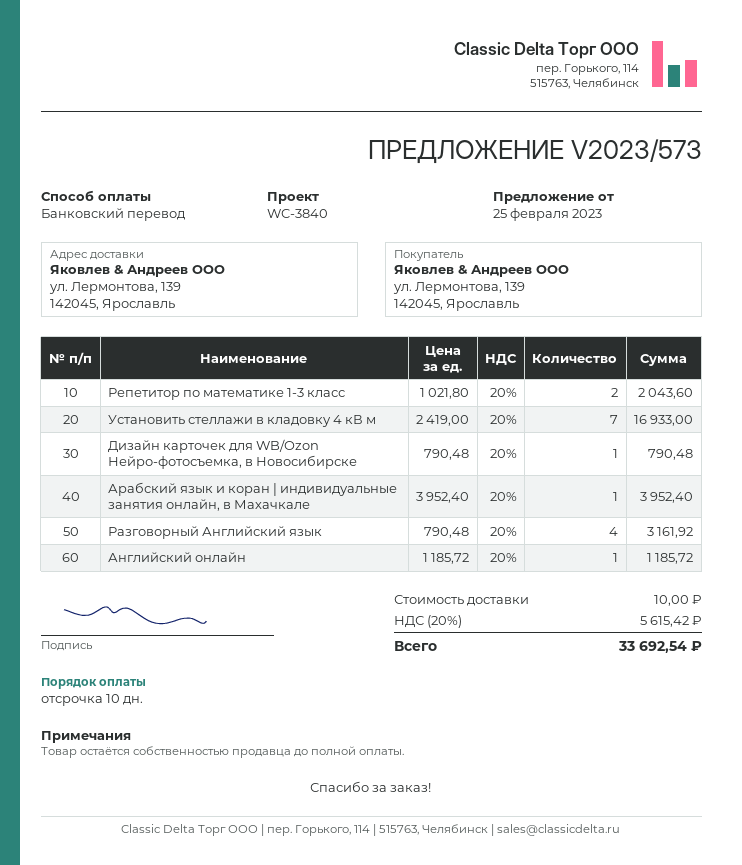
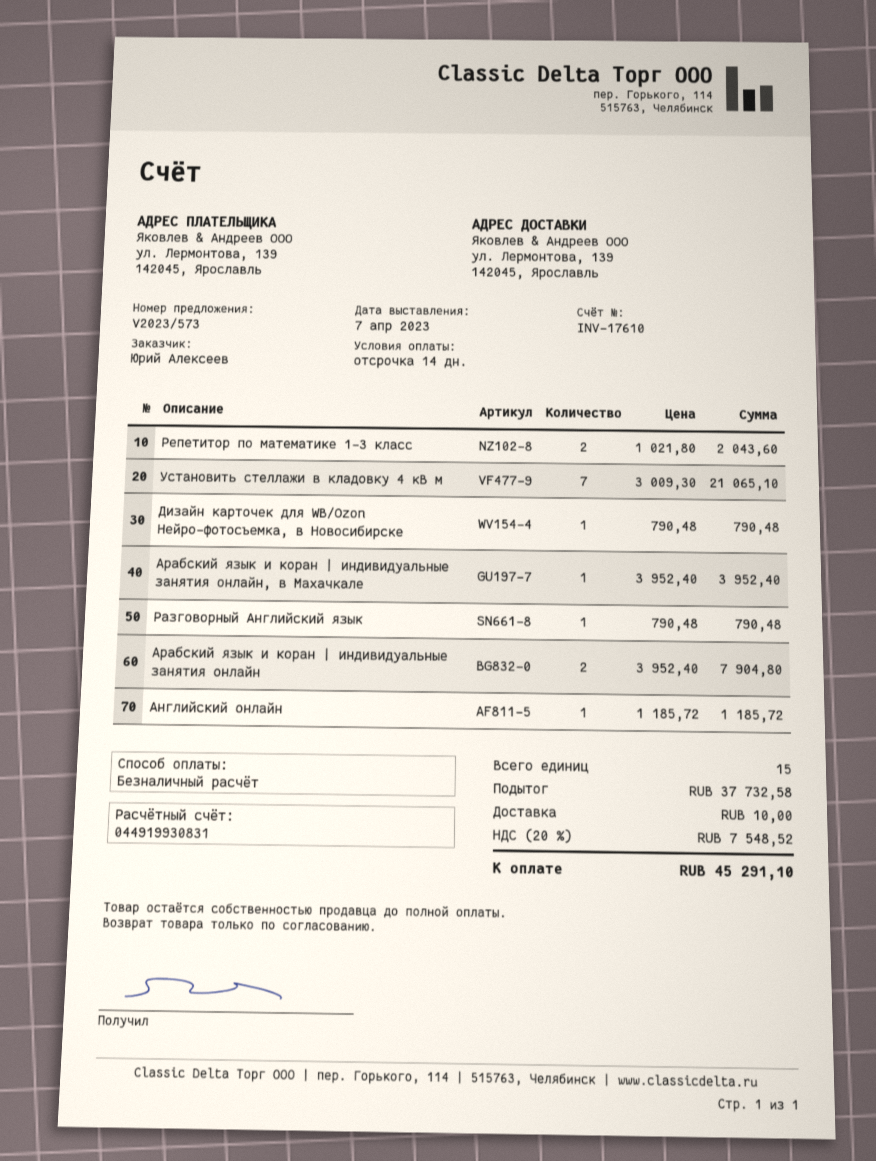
payment terms: 10 days -> 14 days
Установить стеллажи в кладовку 4 кВ м: 7 x 2419.00 = 16933.00 -> 7 x 3009.30 = 21065.10
Разговорный Английский язык: 4 x 790.48 = 3161.92 -> 1 x 790.48 = 790.48
Арабский язык и коран | индивидуальные занятия онлайн: none -> 2 x 3952.40 = 7904.80
tax: 20% = 5615.42 -> 20% = 7548.52
total: 33692.54 -> 45291.10

